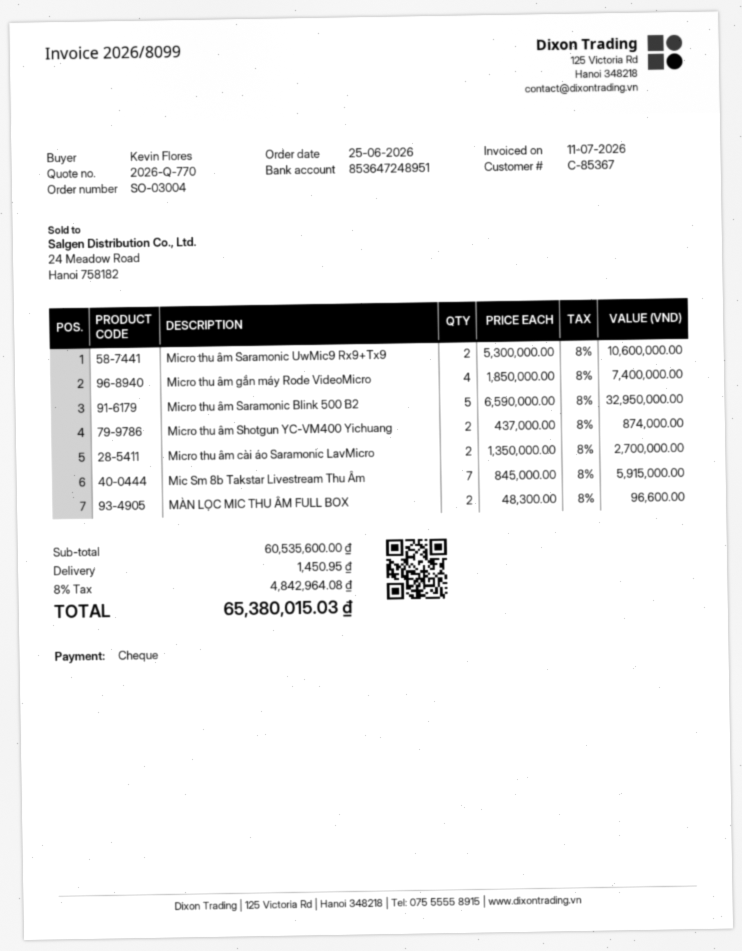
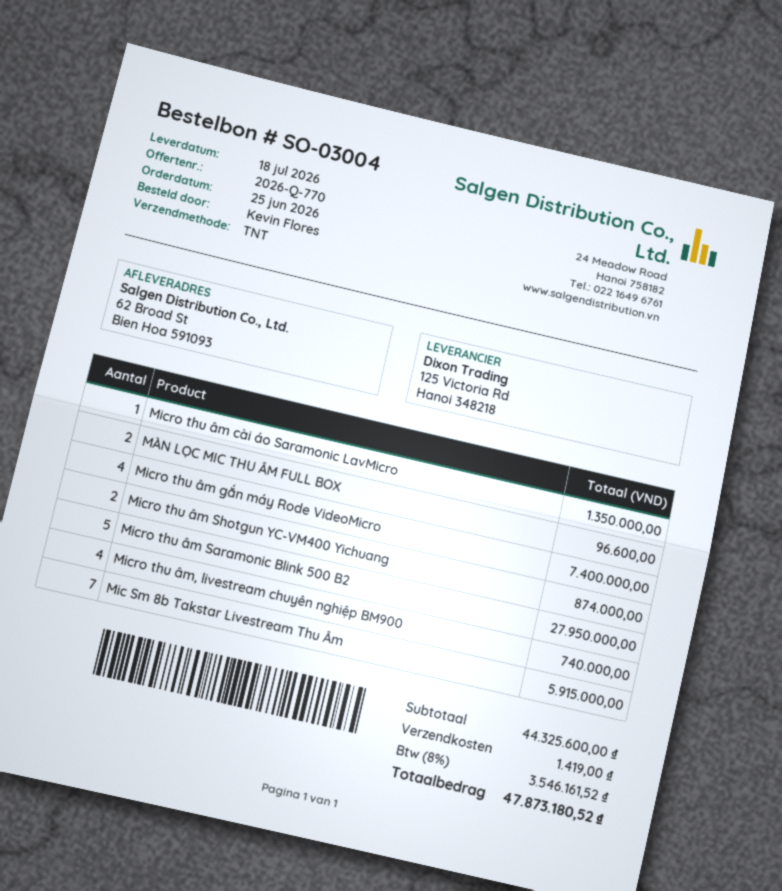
Micro thu âm Saramonic UwMic9 Rx9+Tx9: 2 for 10600000.00 -> none
Micro thu âm Saramonic Blink 500 B2: 5 for 32950000.00 -> 5 for 27950000.00
Micro thu âm cài áo Saramonic LavMicro: 2 for 2700000.00 -> 1 for 1350000.00
Micro thu âm, livestream chuyên nghiệp BM900: none -> 4 for 740000.00
subtotal: 60535600.00 -> 44325600.00
shipping: 1450.95 -> 1419.00
tax: 8% = 4842964.08 -> 8% = 3546161.52
total: 65380015.03 -> 47873180.52

